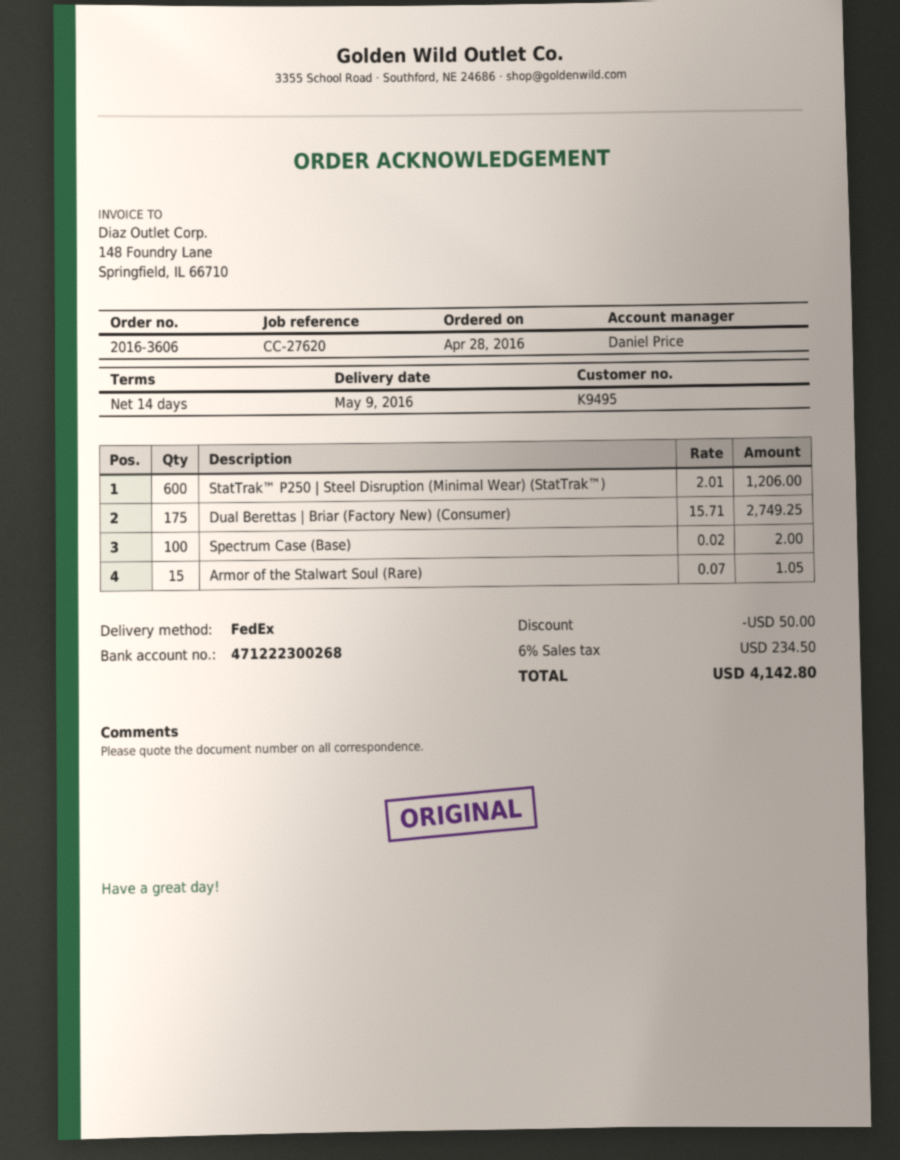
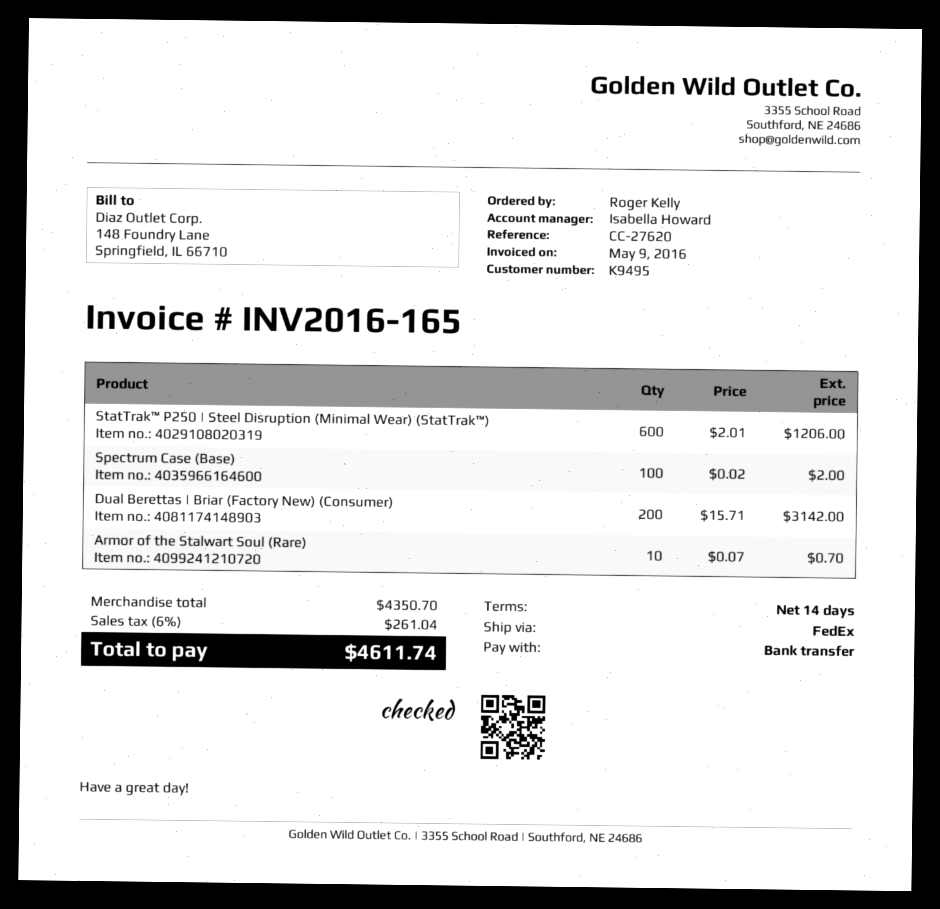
sales rep: Daniel Price -> Isabella Howard
Dual Berettas | Briar (Factory New) (Consumer): 175 x 15.71 = 2749.25 -> 200 x 15.71 = 3142.00
Armor of the Stalwart Soul (Rare): 15 x 0.07 = 1.05 -> 10 x 0.07 = 0.70
discount: 50.00 -> none
tax: 6% = 234.50 -> 6% = 261.04
total: 4142.80 -> 4611.74

